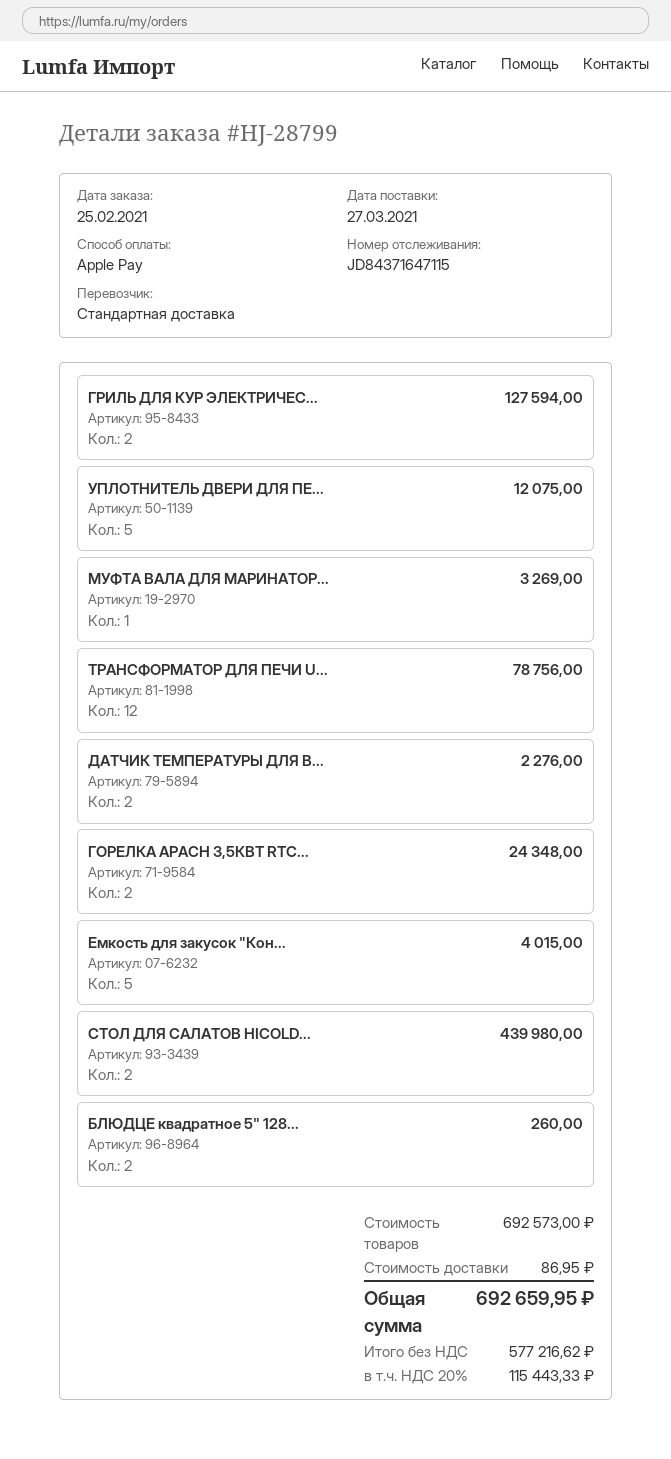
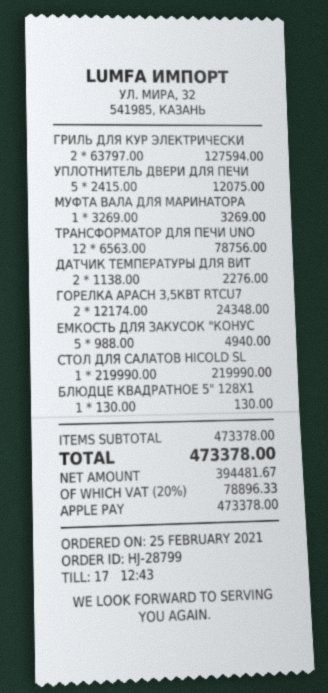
Емкость для закусок "Кон...: 5 for 4015.00 -> 5 for 4940.00
СТОЛ ДЛЯ САЛАТОВ HICOLD...: 2 for 439980.00 -> 1 for 219990.00
БЛЮДЦЕ квадратное 5" 128...: 2 for 260.00 -> 1 for 130.00
subtotal: 692573.00 -> 473378.00
shipping: 86.95 -> none
net: 577216.62 -> 394481.67
tax: 20% = 115443.33 -> 20% = 78896.33
total: 692659.95 -> 473378.00

